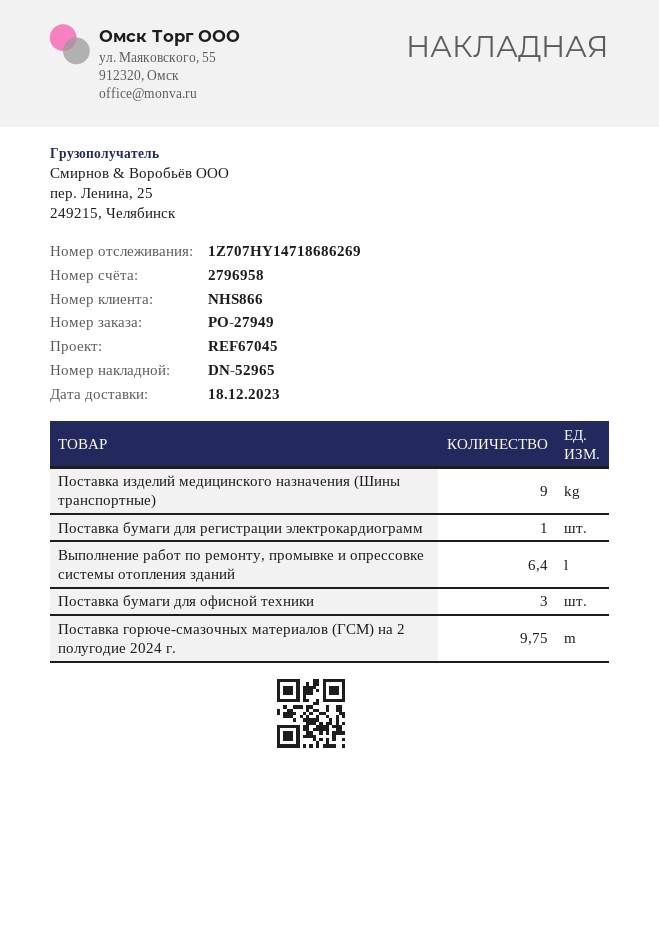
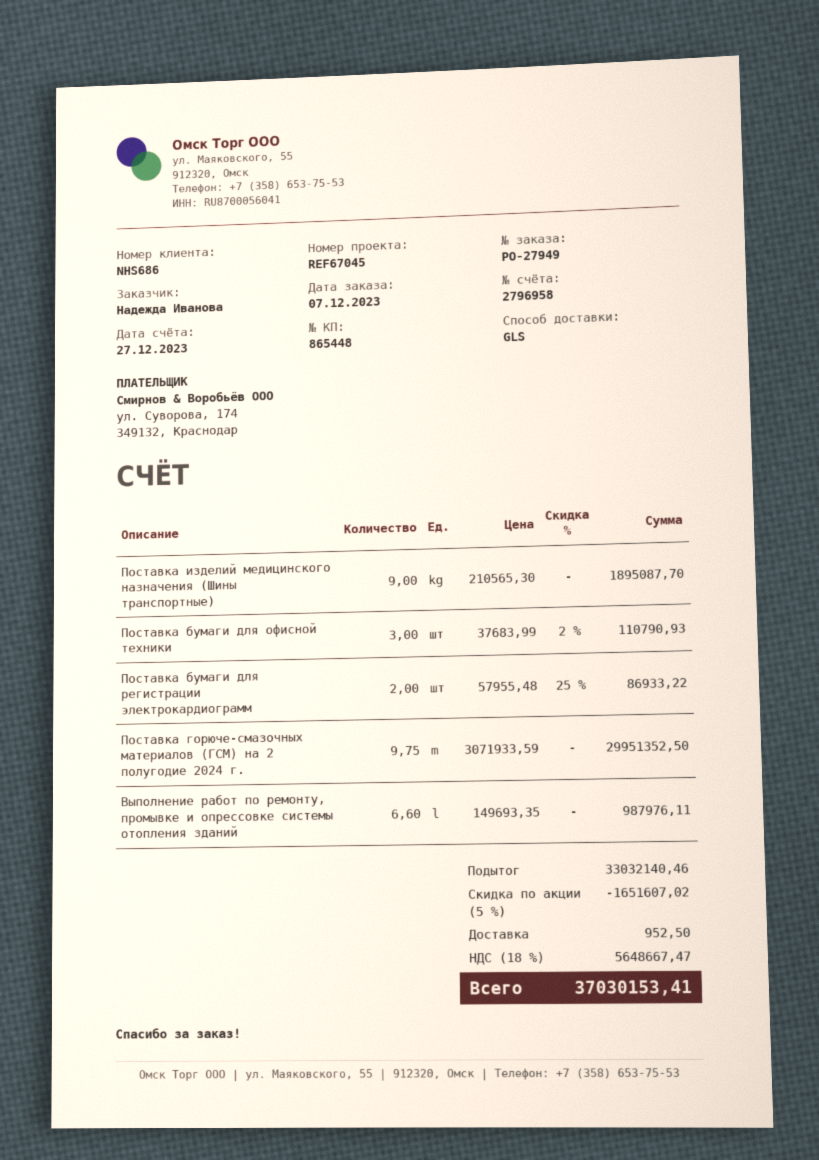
customer number: NHS866 -> NHS686
Поставка бумаги для регистрации электрокардиограмм: 1 -> 2
Выполнение работ по ремонту, промывке и опрессовке системы отопления зданий: 6.4 -> 6.6

